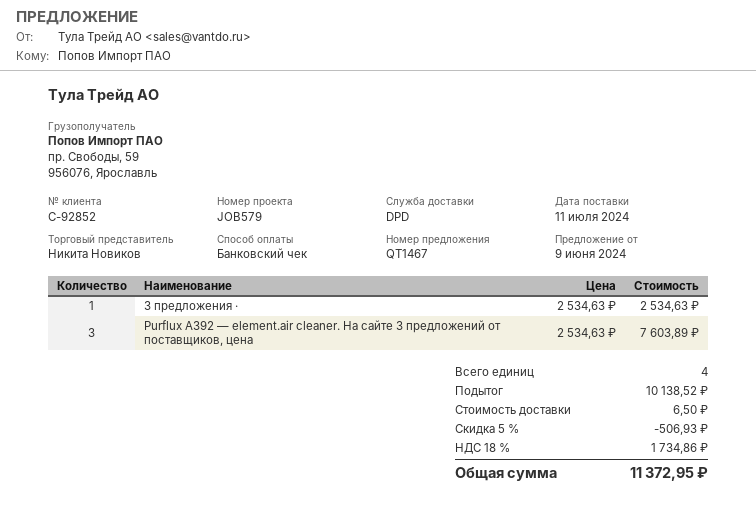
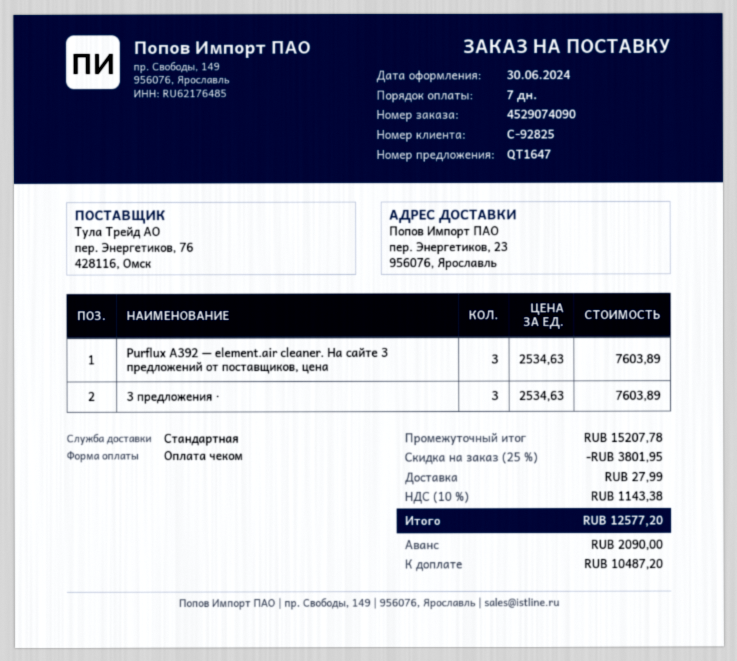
quote number: QT1467 -> QT1647
customer number: C-92852 -> C-92825
shipping method: DPD -> standard
ship to: пр. Свободы, 59, 956076, Ярославль -> пер. Энергетиков, 23, 956076, Ярославль
3 предложения ·: 1 x 2534.63 = 2534.63 -> 3 x 2534.63 = 7603.89
subtotal: 10138.52 -> 15207.78
discount: 5% = 506.93 -> 25% = 3801.95
shipping: 6.50 -> 27.99
tax: 18% = 1734.86 -> 10% = 1143.38
total: 11372.95 -> 12577.20

